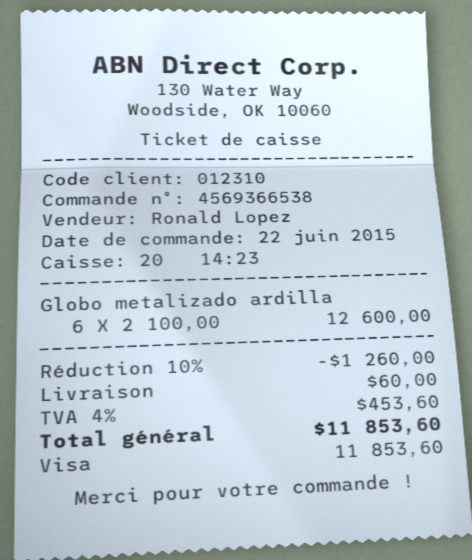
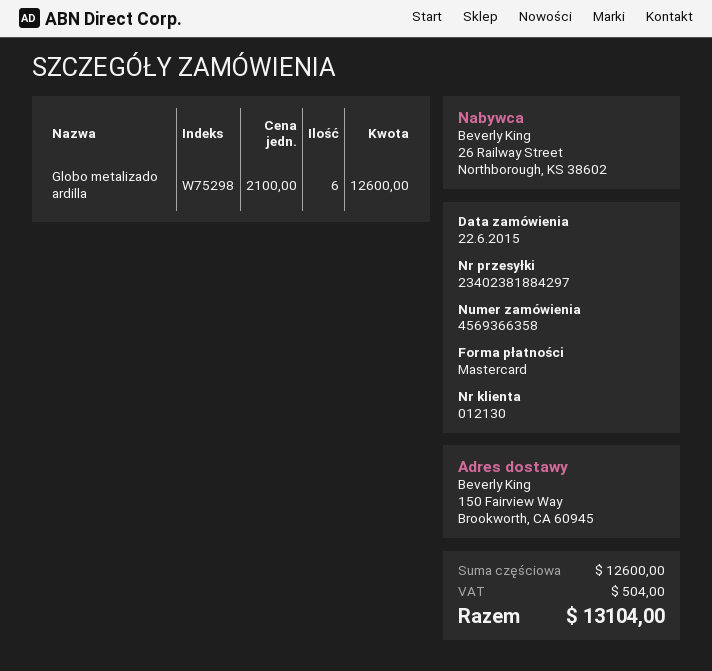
order number: 4569366538 -> 4569366358
customer number: 012310 -> 012130
payment method: Visa -> Mastercard
discount: 10% = 1260.00 -> none
shipping: 60.00 -> none
tax: 453.60 -> 504.00
total: 11853.60 -> 13104.00

